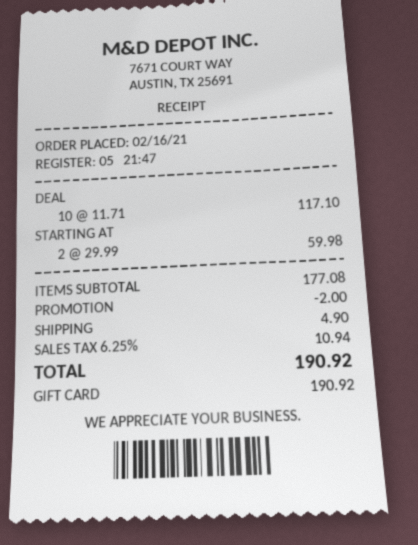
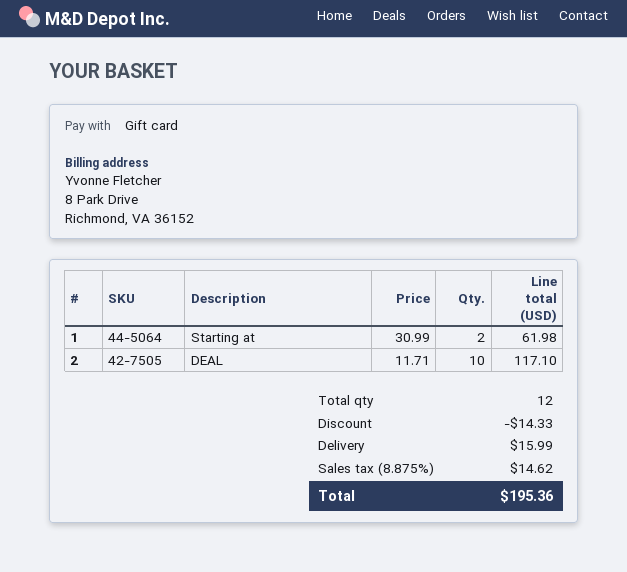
STARTING AT: 2 x 29.99 = 59.98 -> 2 x 30.99 = 61.98
discount: 2.00 -> 14.33
shipping: 4.90 -> 15.99
tax: 6.25% = 10.94 -> 8.875% = 14.62
total: 190.92 -> 195.36

